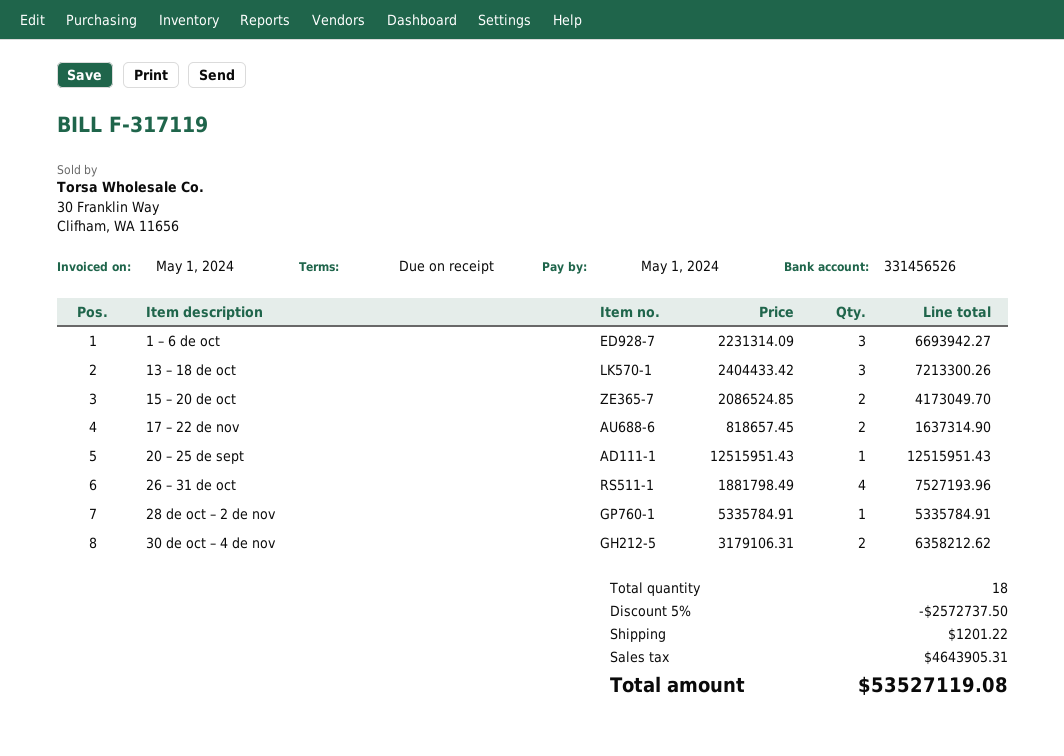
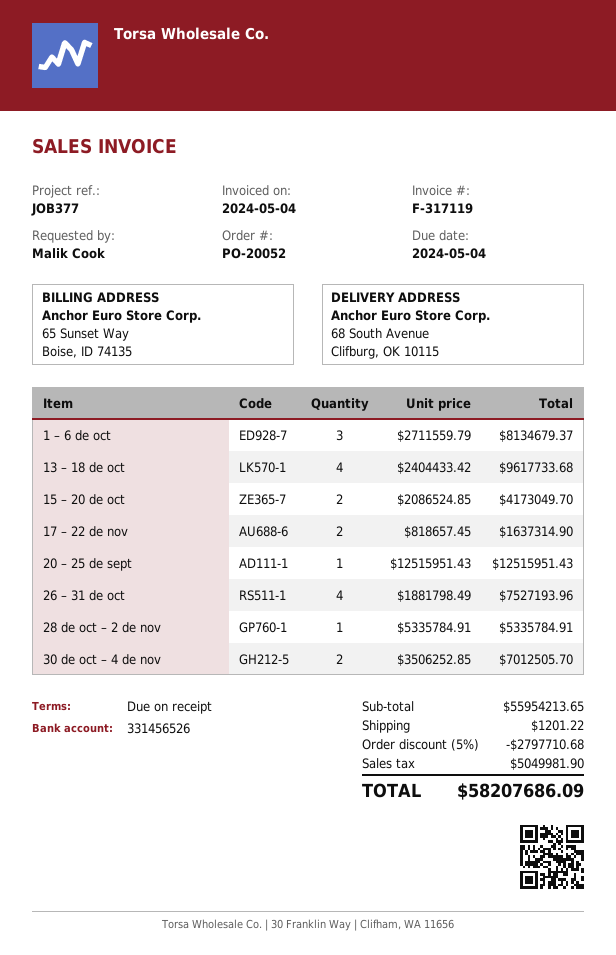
invoice date: 2024-05-01 -> 2024-05-04
due date: 2024-05-01 -> 2024-05-04
1 – 6 de oct: 3 x 2231314.09 = 6693942.27 -> 3 x 2711559.79 = 8134679.37
13 – 18 de oct: 3 x 2404433.42 = 7213300.26 -> 4 x 2404433.42 = 9617733.68
30 de oct – 4 de nov: 2 x 3179106.31 = 6358212.62 -> 2 x 3506252.85 = 7012505.70
discount: 5% = 2572737.50 -> 5% = 2797710.68
tax: 4643905.31 -> 5049981.90
total: 53527119.08 -> 58207686.09

